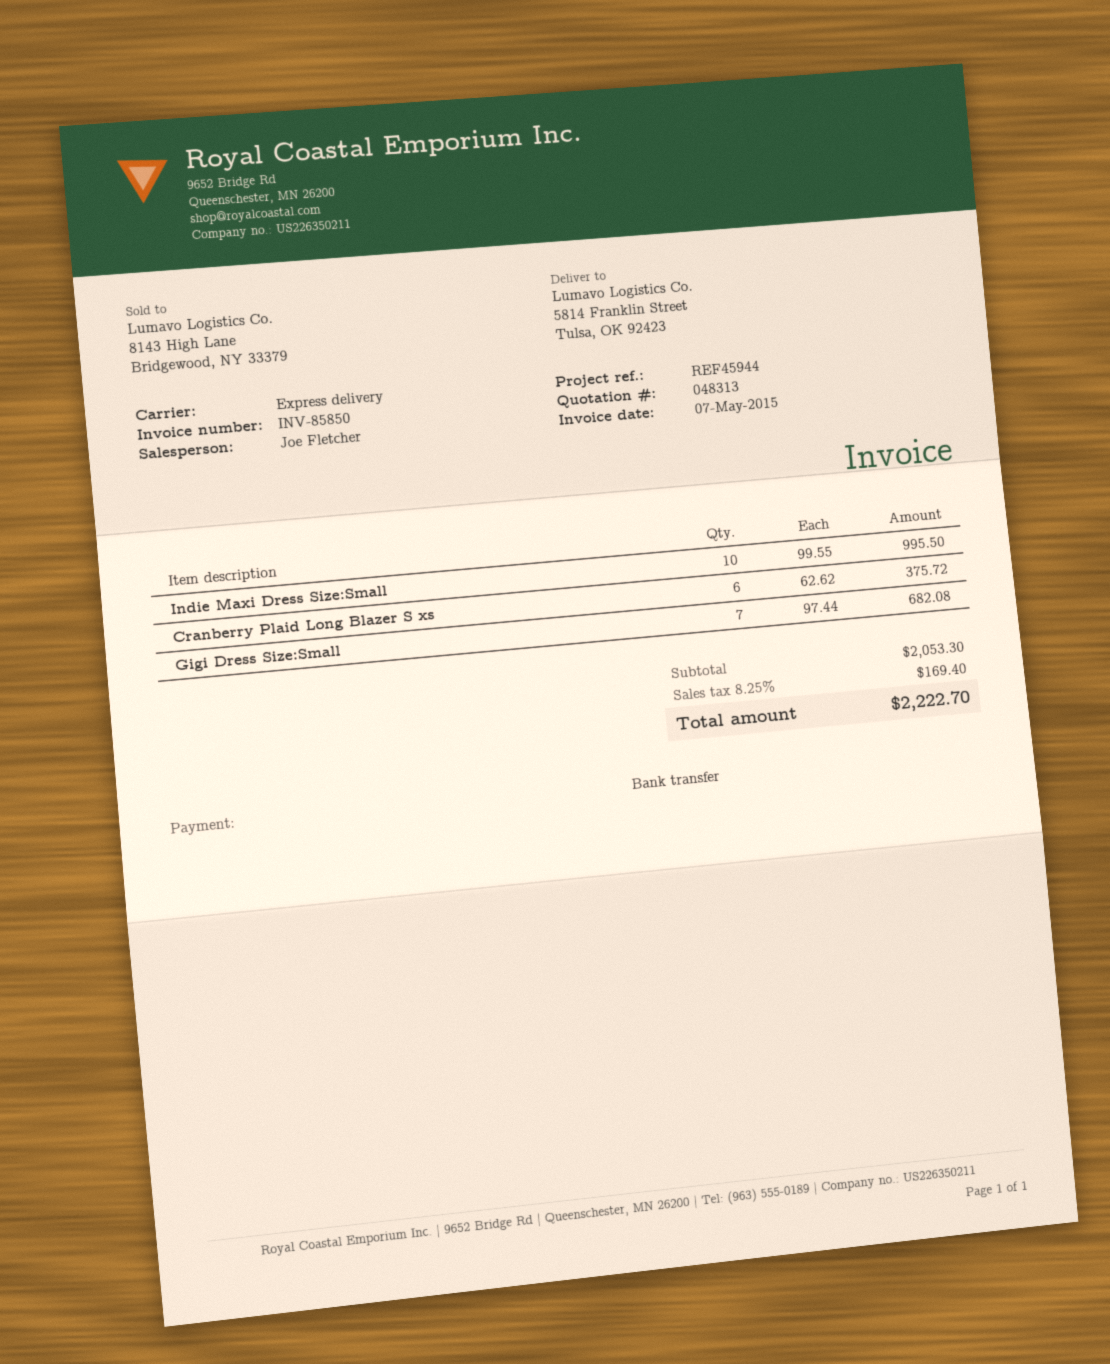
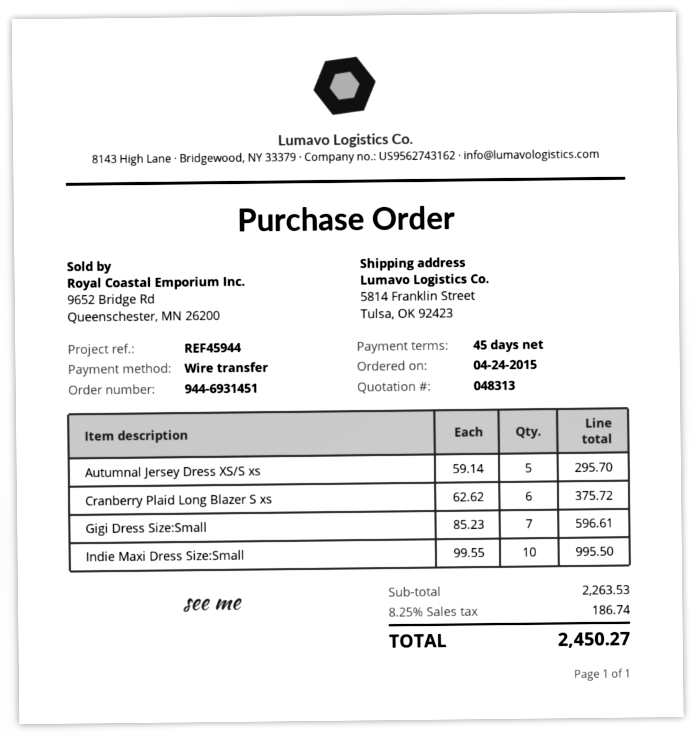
Gigi Dress Size:Small: 7 x 97.44 = 682.08 -> 7 x 85.23 = 596.61
Autumnal Jersey Dress XS/S xs: none -> 5 x 59.14 = 295.70
subtotal: 2053.30 -> 2263.53
tax: 8.25% = 169.40 -> 8.25% = 186.74
total: 2222.70 -> 2450.27

